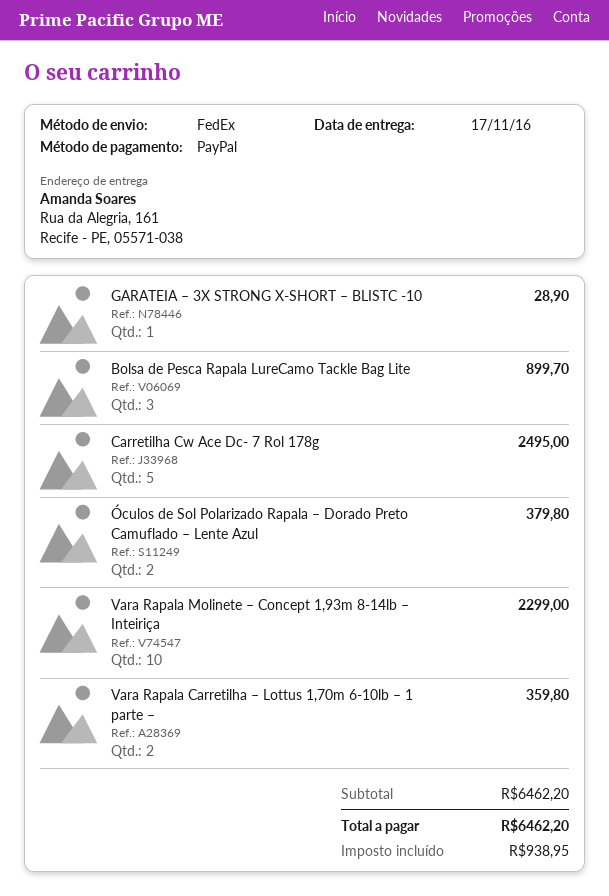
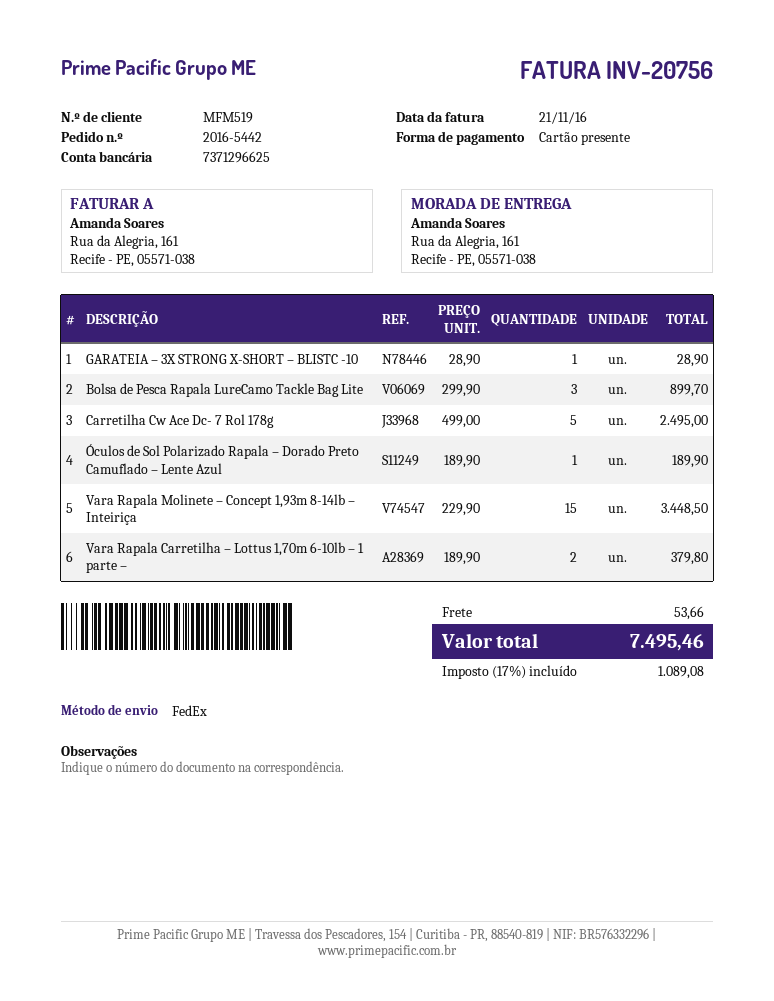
payment method: PayPal -> gift card
Óculos de Sol Polarizado Rapala – Dorado Preto Camuflado – Lente Azul: 2 for 379.80 -> 1 for 189.90
Vara Rapala Molinete – Concept 1,93m 8-14lb – Inteiriça: 10 for 2299.00 -> 15 for 3448.50
Vara Rapala Carretilha – Lottus 1,70m 6-10lb – 1 parte –: 2 for 359.80 -> 2 for 379.80
shipping: none -> 53.66
tax: 938.95 -> 1089.08
total: 6462.20 -> 7495.46

